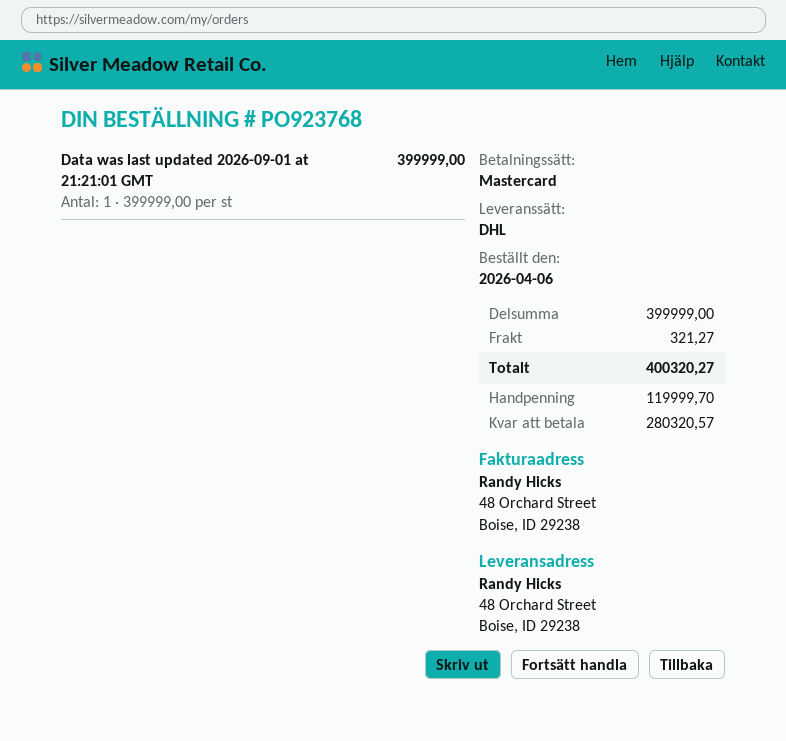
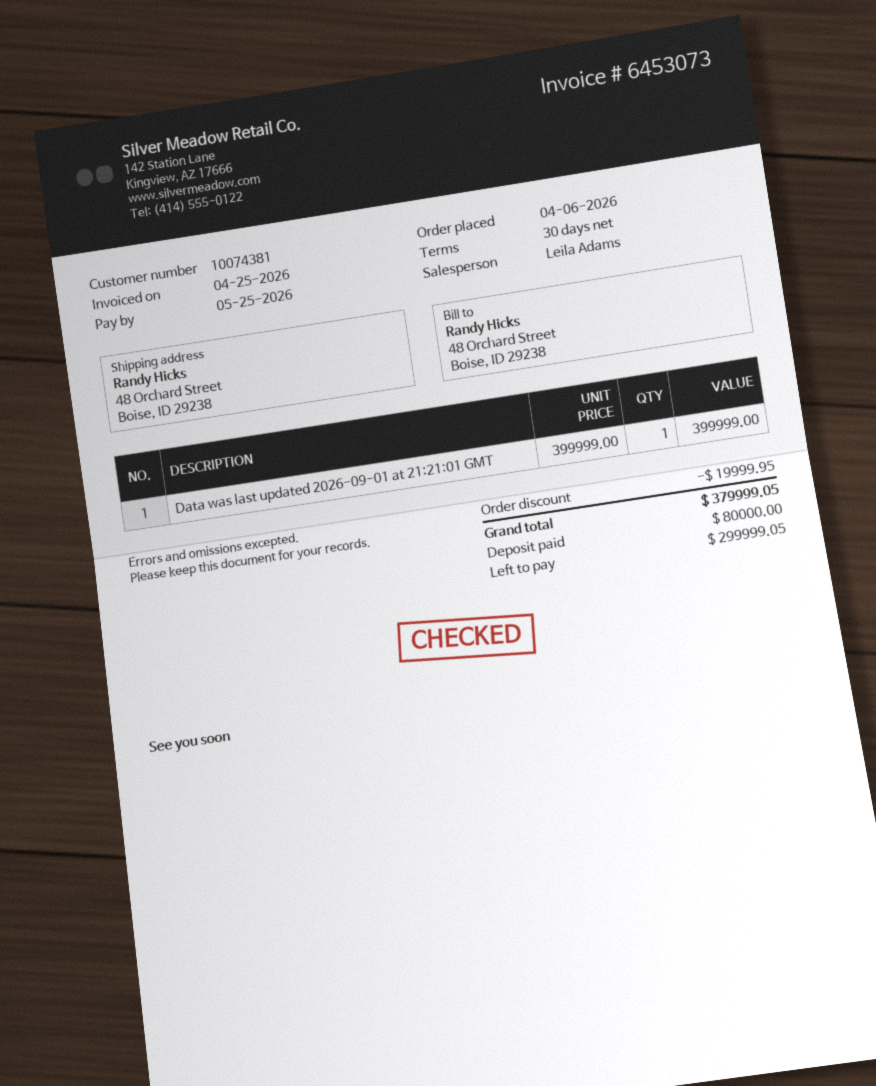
discount: none -> 19999.95
shipping: 321.27 -> none
total: 400320.27 -> 379999.05
deposit: 119999.70 -> 80000.00
balance: 280320.57 -> 299999.05

